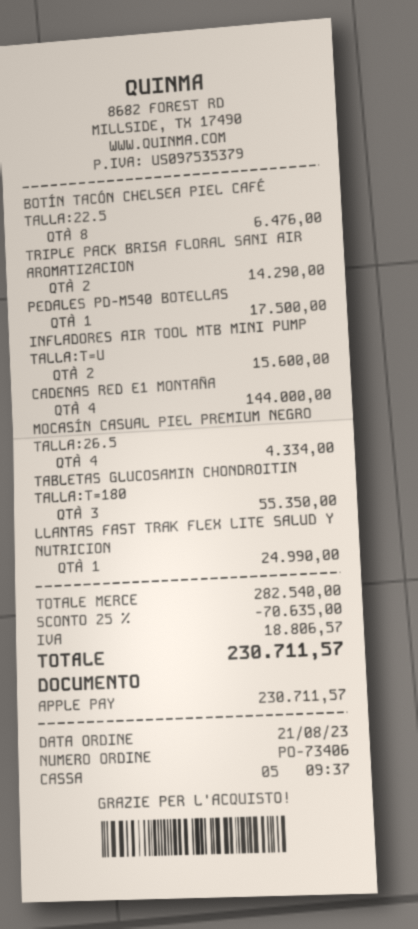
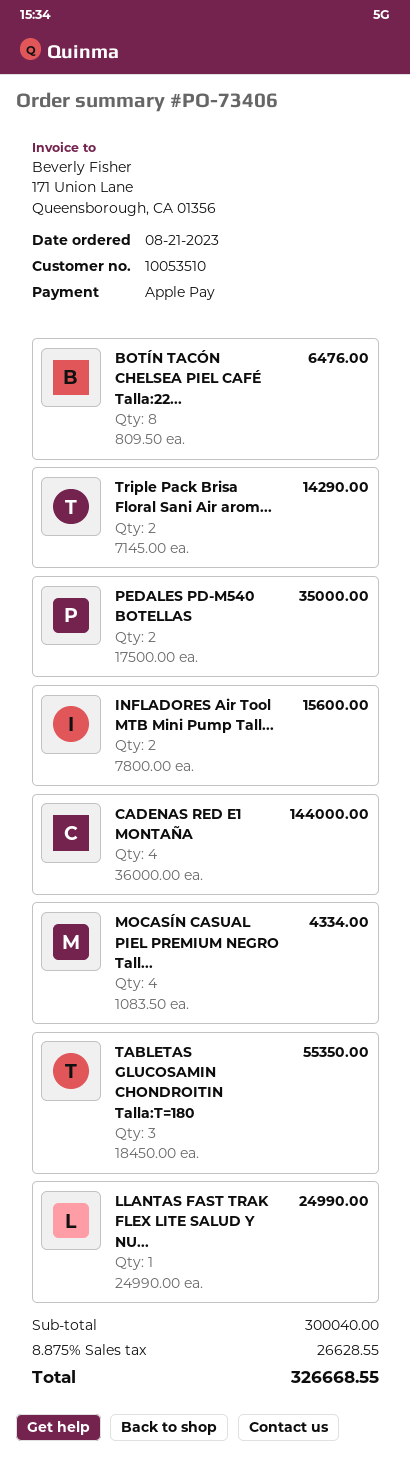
PEDALES PD-M540 BOTELLAS: 1 for 17500.00 -> 2 for 35000.00
subtotal: 282540.00 -> 300040.00
discount: 25% = 70635.00 -> none
tax: 18806.57 -> 26628.55
total: 230711.57 -> 326668.55

